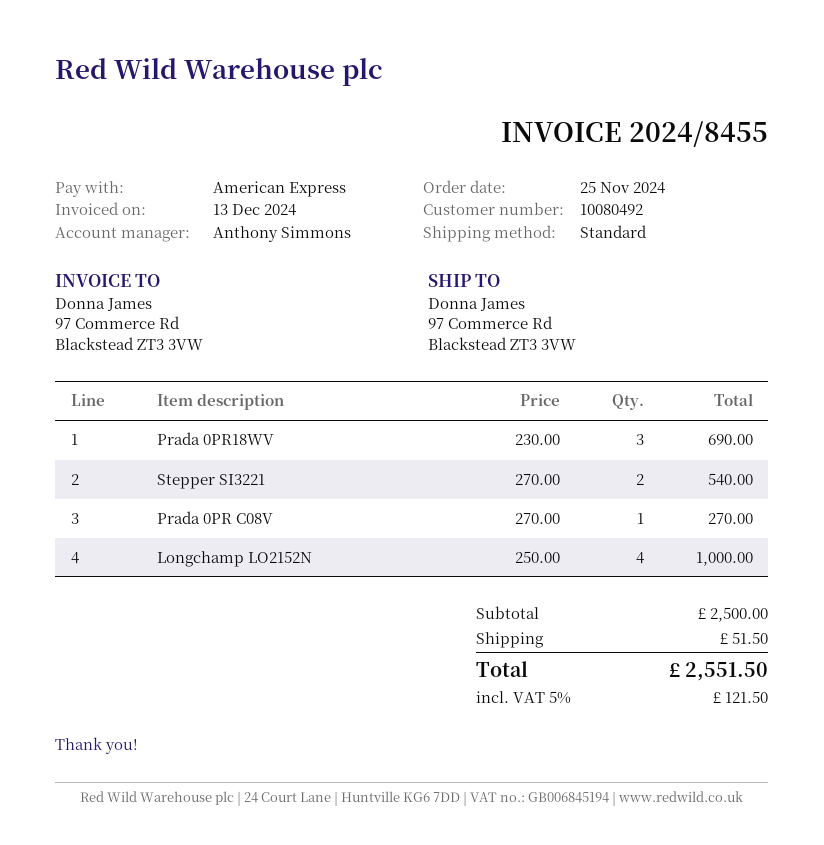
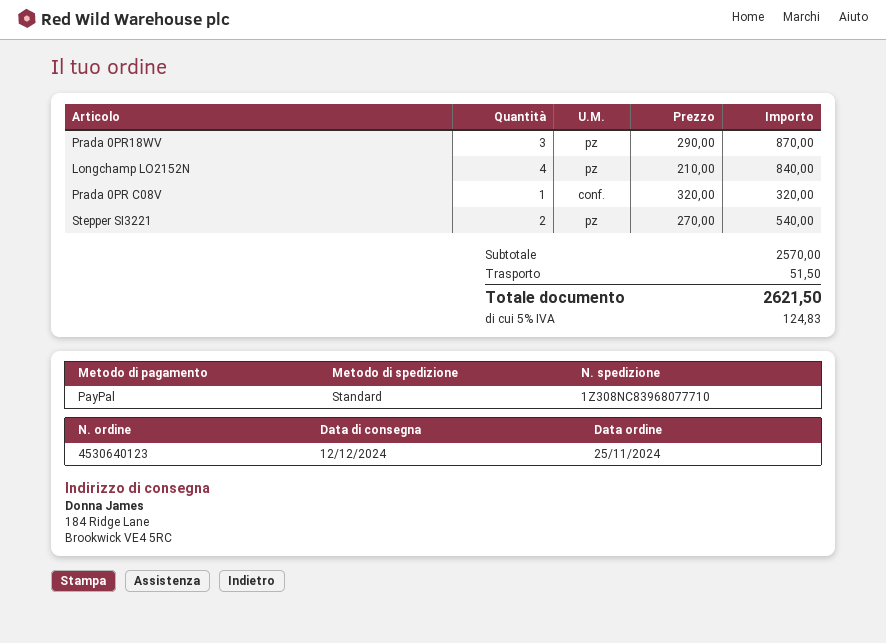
payment method: American Express -> PayPal
ship to: 97 Commerce Rd, Blackstead ZT3 3VW -> 184 Ridge Lane, Brookwick VE4 5RC
Prada 0PR18WV: 3 x 230.00 = 690.00 -> 3 x 290.00 = 870.00
Prada 0PR C08V: 1 x 270.00 = 270.00 -> 1 x 320.00 = 320.00
Longchamp LO2152N: 4 x 250.00 = 1000.00 -> 4 x 210.00 = 840.00
subtotal: 2500.00 -> 2570.00
tax: 5% = 121.50 -> 5% = 124.83
total: 2551.50 -> 2621.50

